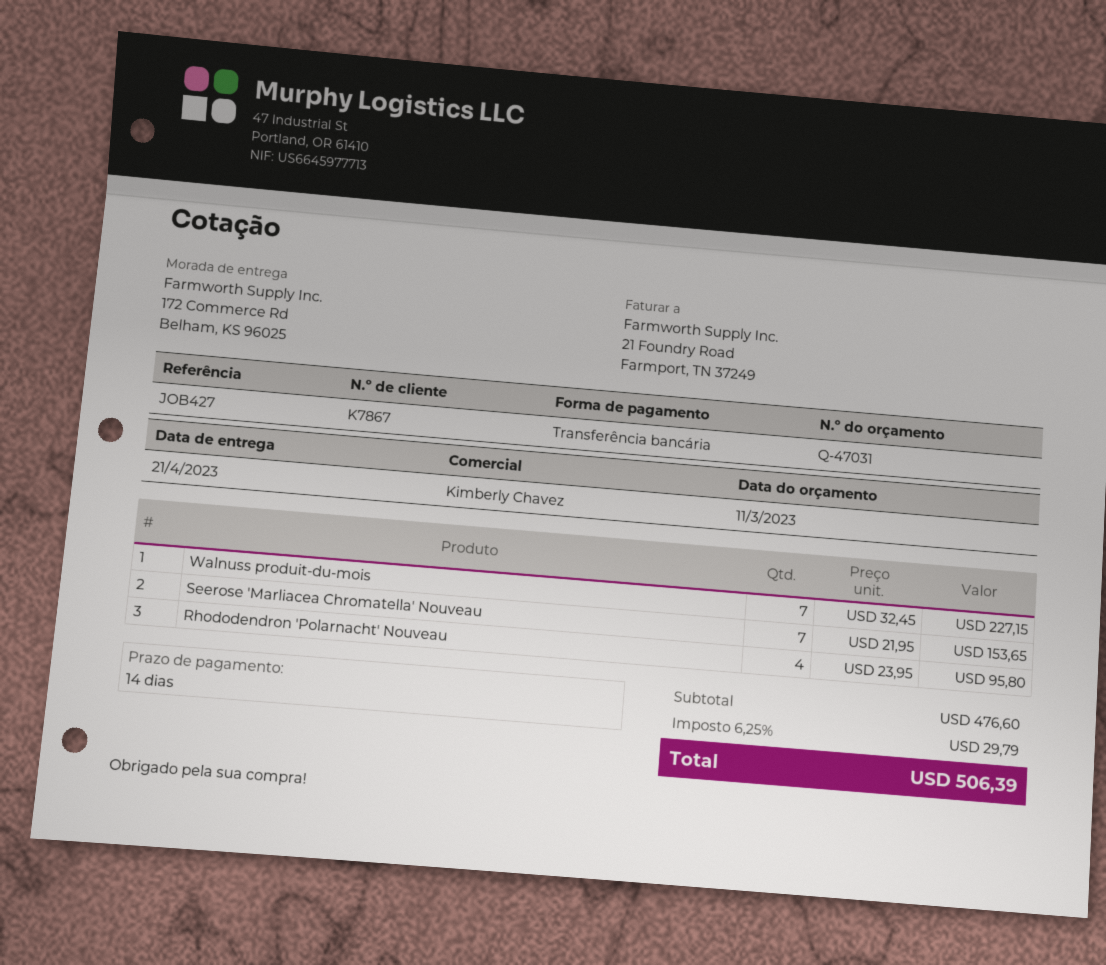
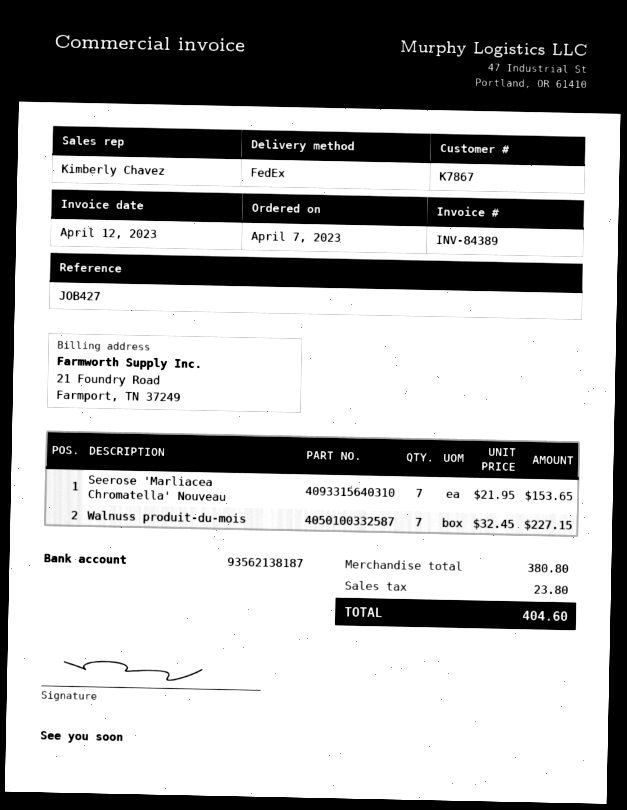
Rhododendron 'Polarnacht' Nouveau: 4 x 23.95 = 95.80 -> none
subtotal: 476.60 -> 380.80
tax: 29.79 -> 23.80
total: 506.39 -> 404.60

